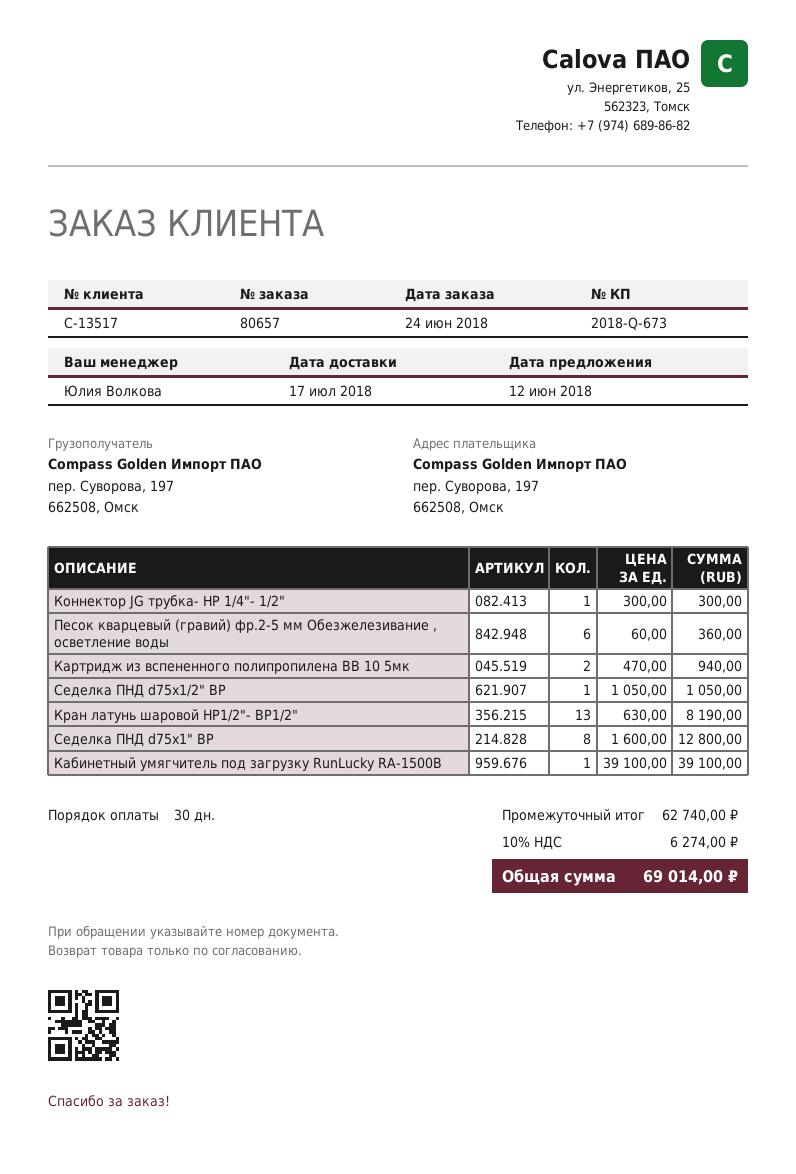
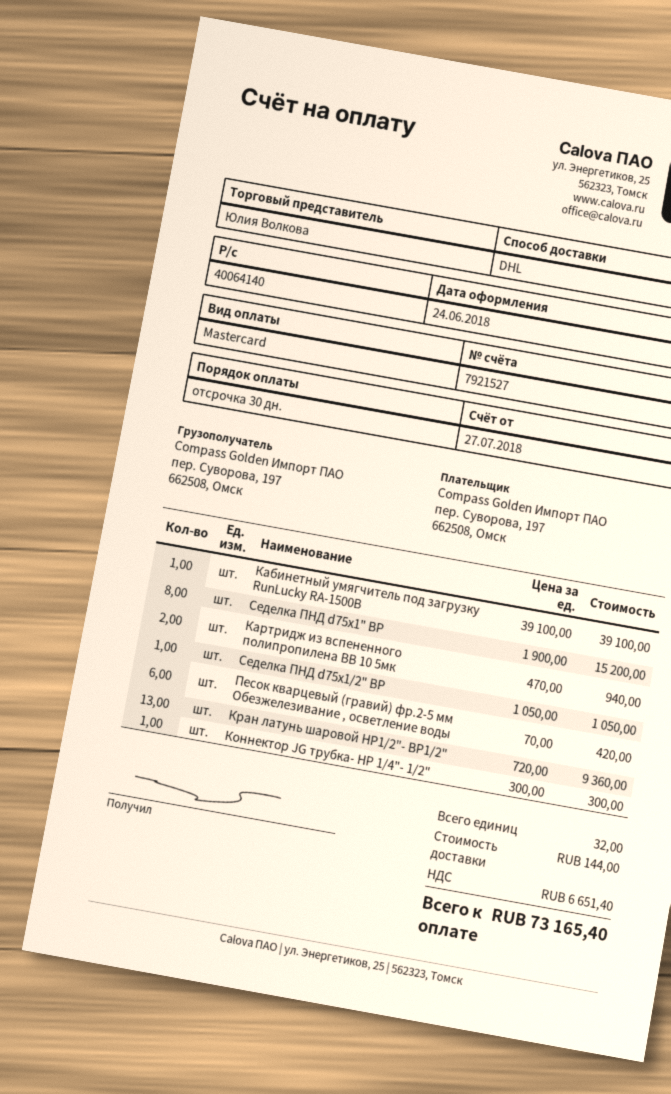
Песок кварцевый (гравий) фр.2-5 мм Обезжелезивание , осветление воды: 6 x 60.00 = 360.00 -> 6 x 70.00 = 420.00
Кран латунь шаровой НР1/2"- ВР1/2": 13 x 630.00 = 8190.00 -> 13 x 720.00 = 9360.00
Седелка ПНД d75х1" ВР: 8 x 1600.00 = 12800.00 -> 8 x 1900.00 = 15200.00
shipping: none -> 144.00
tax: 6274.00 -> 6651.40
total: 69014.00 -> 73165.40

